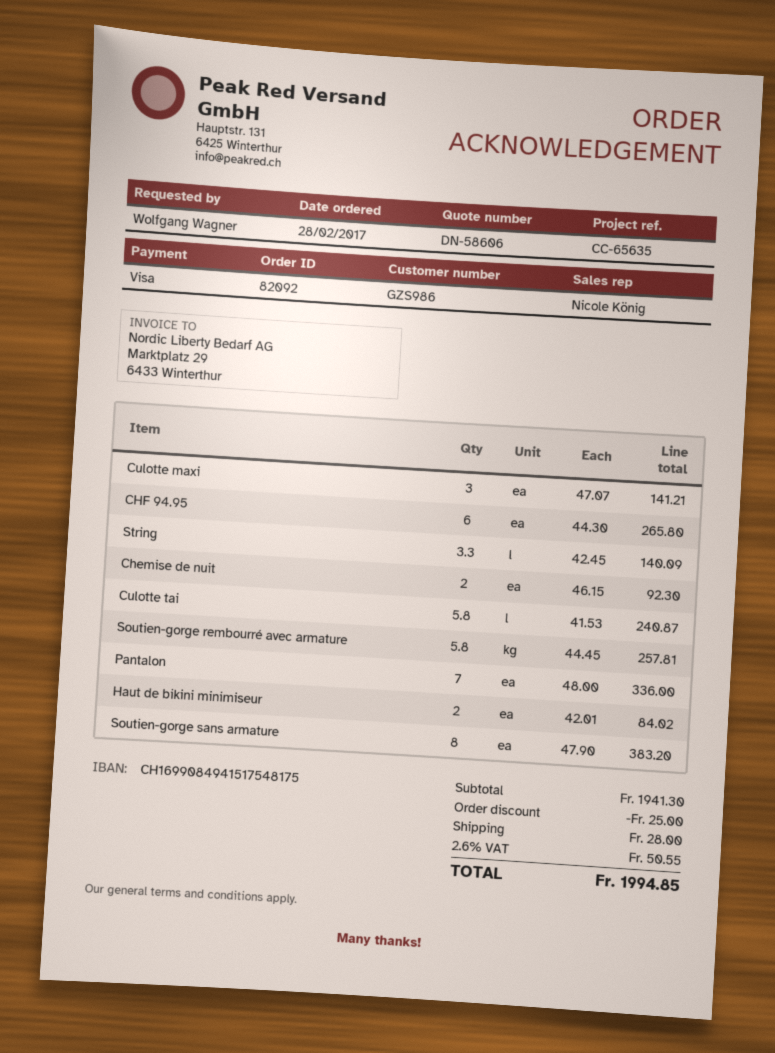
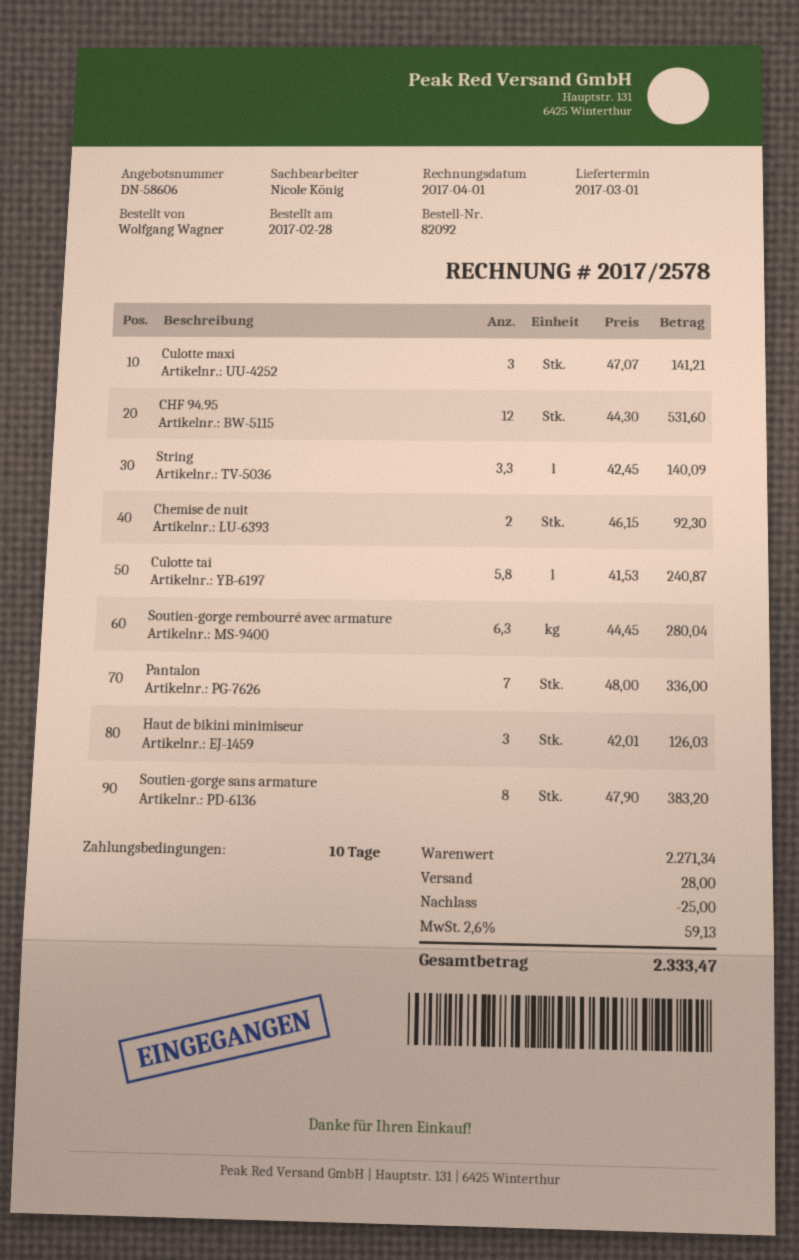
CHF 94.95: 6 x 44.30 = 265.80 -> 12 x 44.30 = 531.60
Soutien-gorge rembourré avec armature: 5.8 x 44.45 = 257.81 -> 6.3 x 44.45 = 280.04
Haut de bikini minimiseur: 2 x 42.01 = 84.02 -> 3 x 42.01 = 126.03
subtotal: 1941.30 -> 2271.34
tax: 2.6% = 50.55 -> 2.6% = 59.13
total: 1994.85 -> 2333.47

